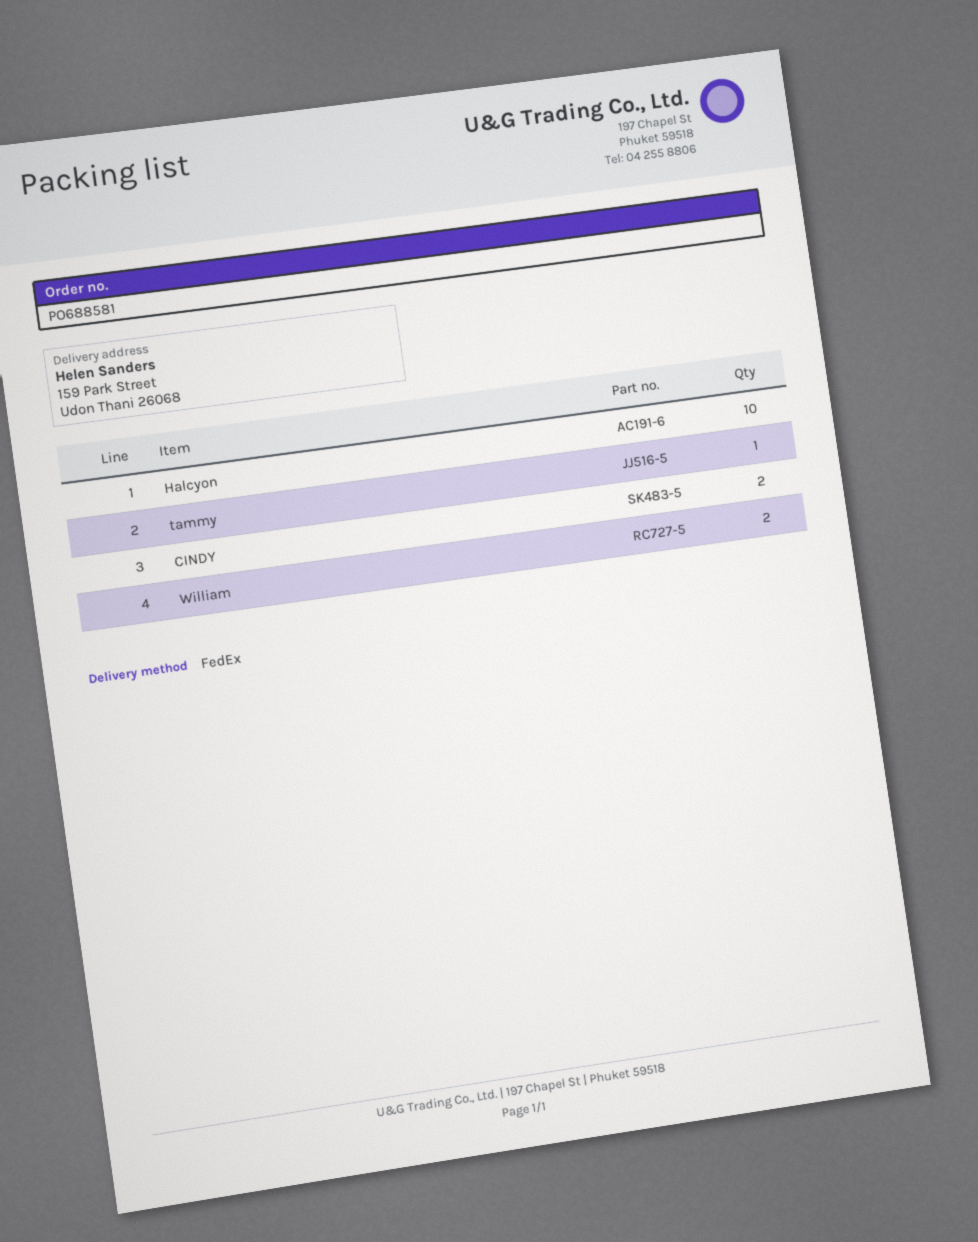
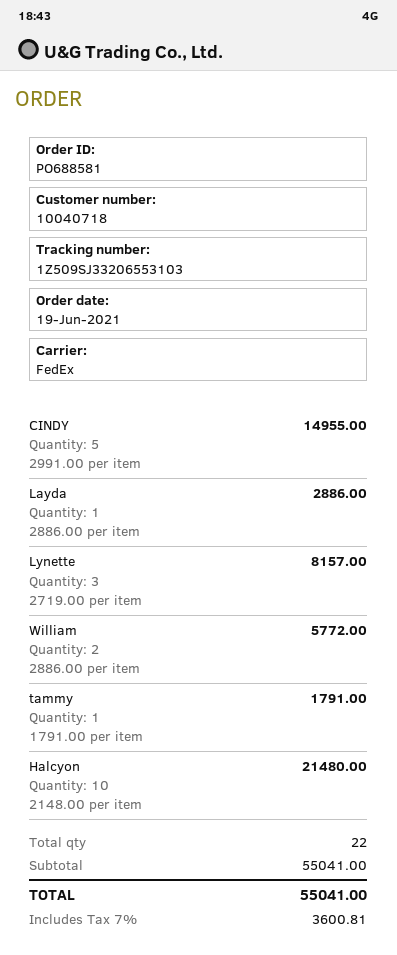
CINDY: 2 -> 5
Layda: none -> 1
Lynette: none -> 3

